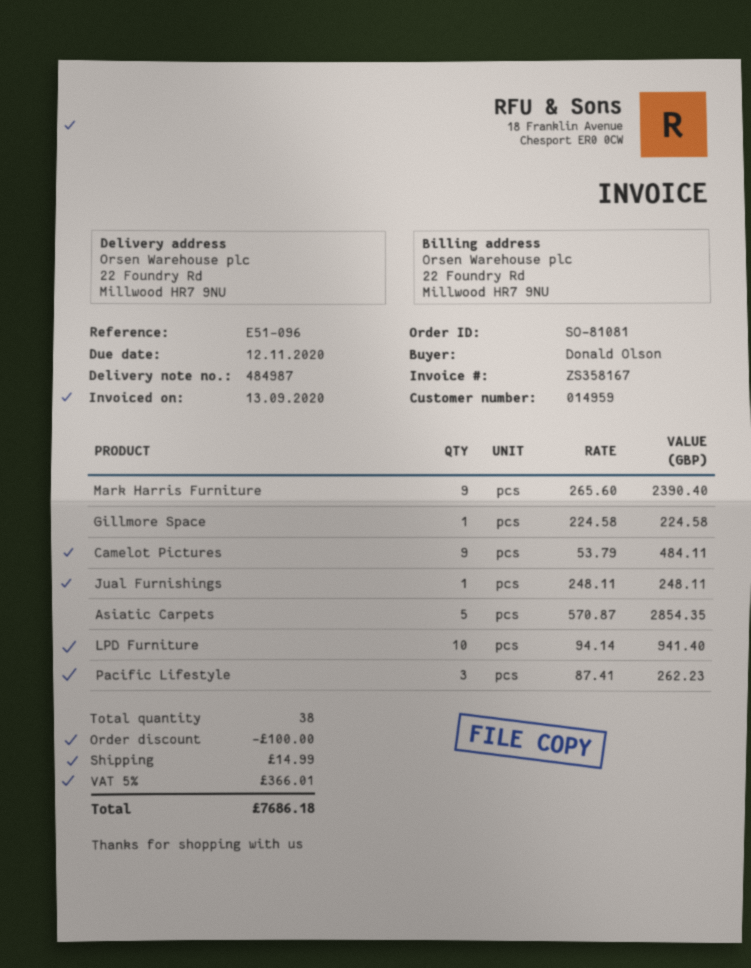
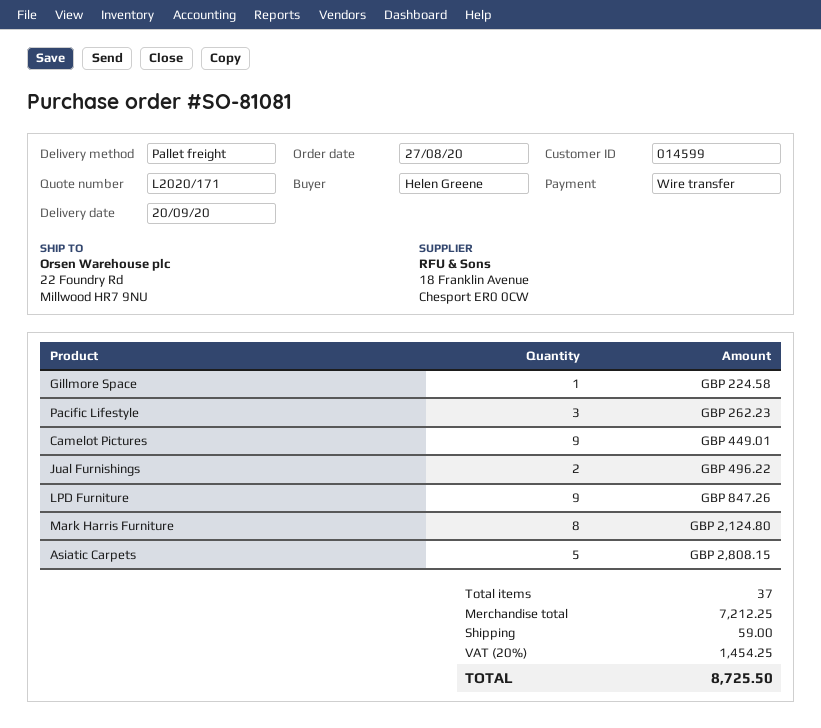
customer number: 014959 -> 014599
ordered by: Donald Olson -> Helen Greene
Mark Harris Furniture: 9 for 2390.40 -> 8 for 2124.80
Camelot Pictures: 9 for 484.11 -> 9 for 449.01
Jual Furnishings: 1 for 248.11 -> 2 for 496.22
Asiatic Carpets: 5 for 2854.35 -> 5 for 2808.15
LPD Furniture: 10 for 941.40 -> 9 for 847.26
total quantity: 38 -> 37
discount: 100.00 -> none
shipping: 14.99 -> 59.00
tax: 5% = 366.01 -> 20% = 1454.25
total: 7686.18 -> 8725.50

